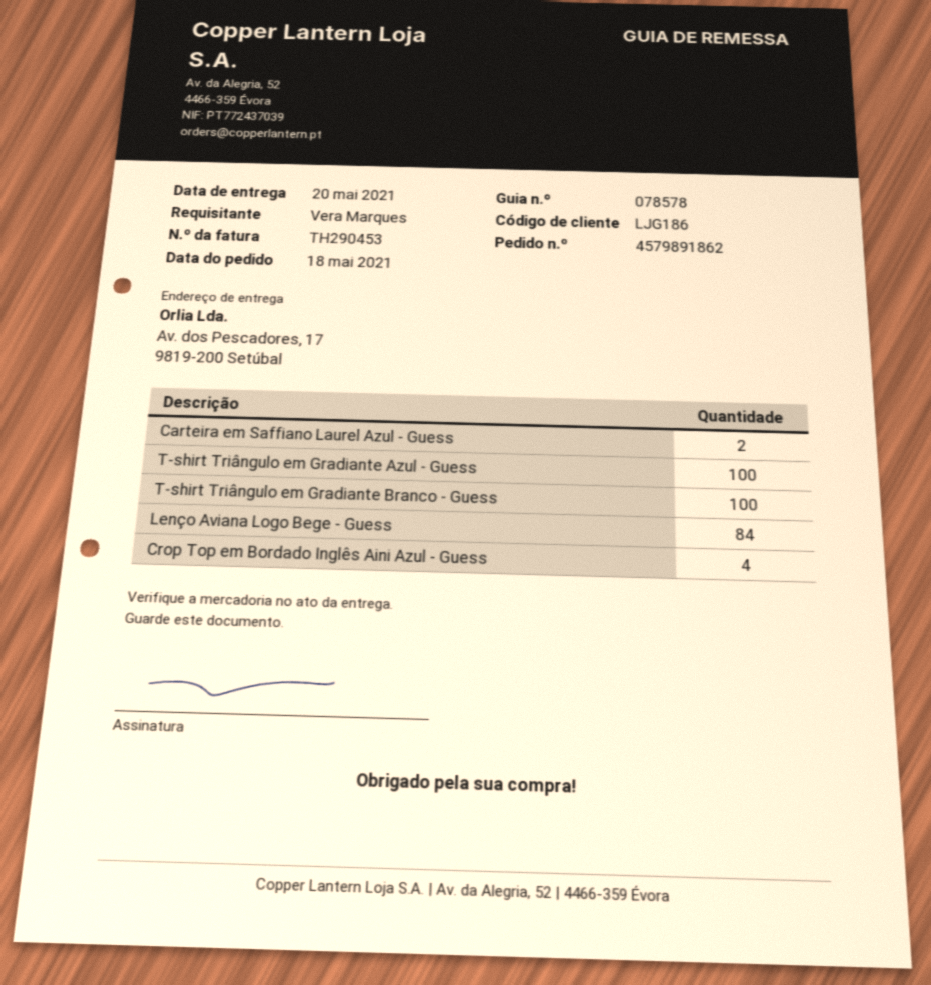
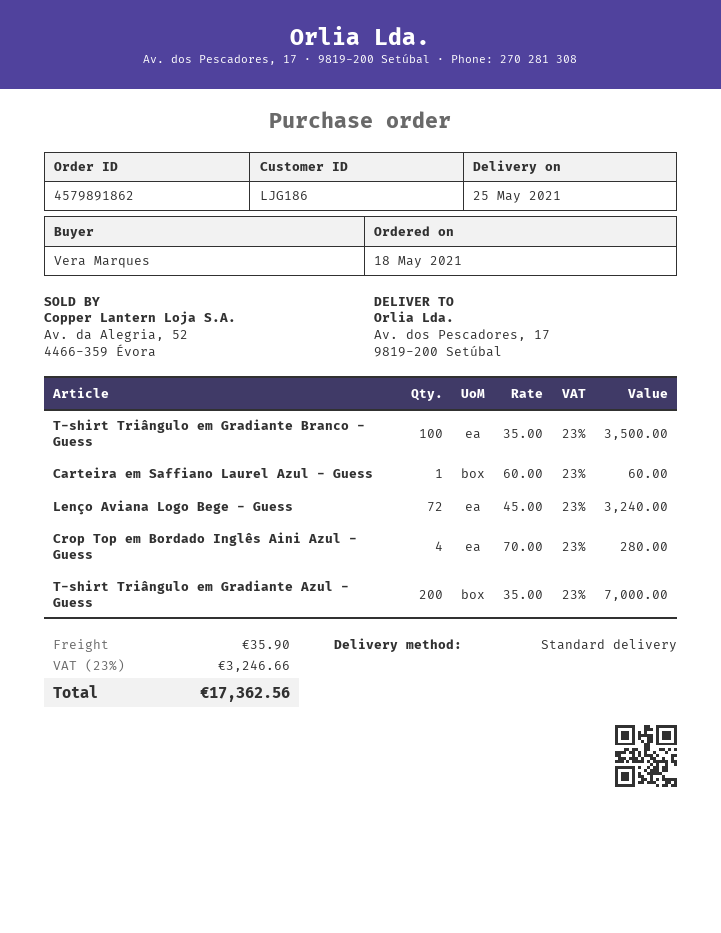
delivery date: 2021-05-20 -> 2021-05-25
Carteira em Saffiano Laurel Azul - Guess: 2 -> 1
T-shirt Triângulo em Gradiante Azul - Guess: 100 -> 200
Lenço Aviana Logo Bege - Guess: 84 -> 72

